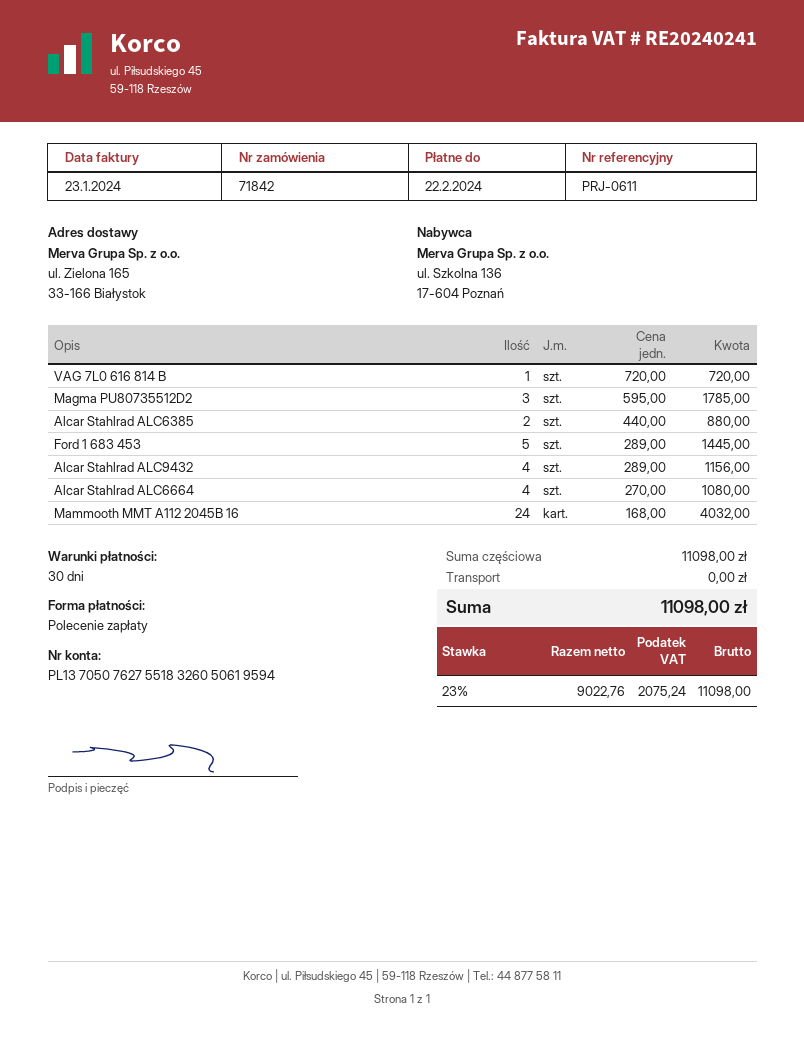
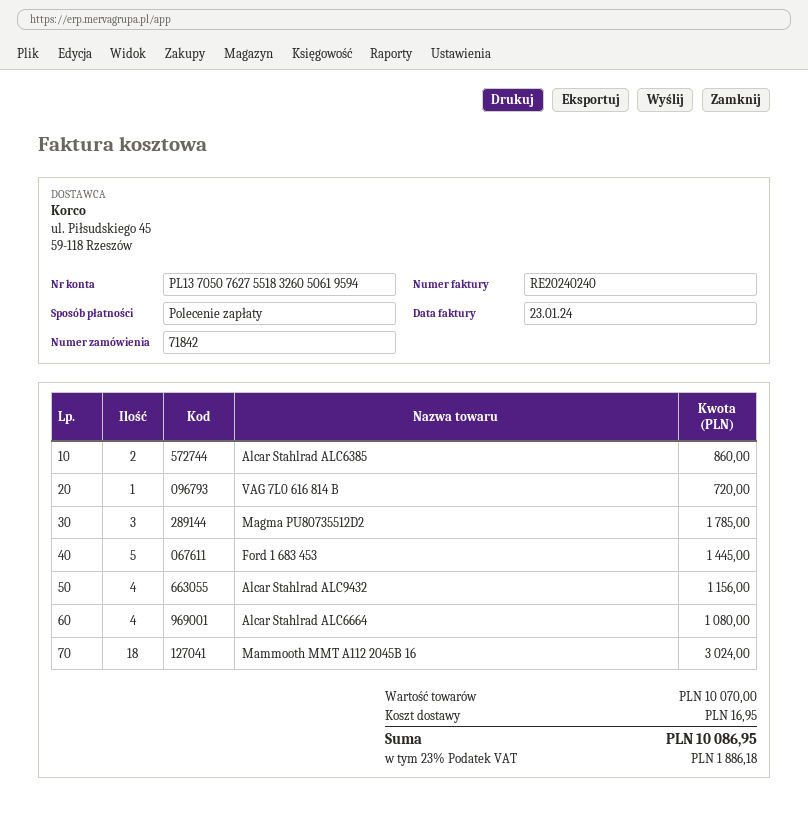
invoice number: RE20240241 -> RE20240240
Alcar Stahlrad ALC6385: 2 for 880.00 -> 2 for 860.00
Mammooth MMT A112 2045B 16: 24 for 4032.00 -> 18 for 3024.00
subtotal: 11098.00 -> 10070.00
shipping: 0.00 -> 16.95
tax: 23% = 2075.24 -> 23% = 1886.18
total: 11098.00 -> 10086.95

